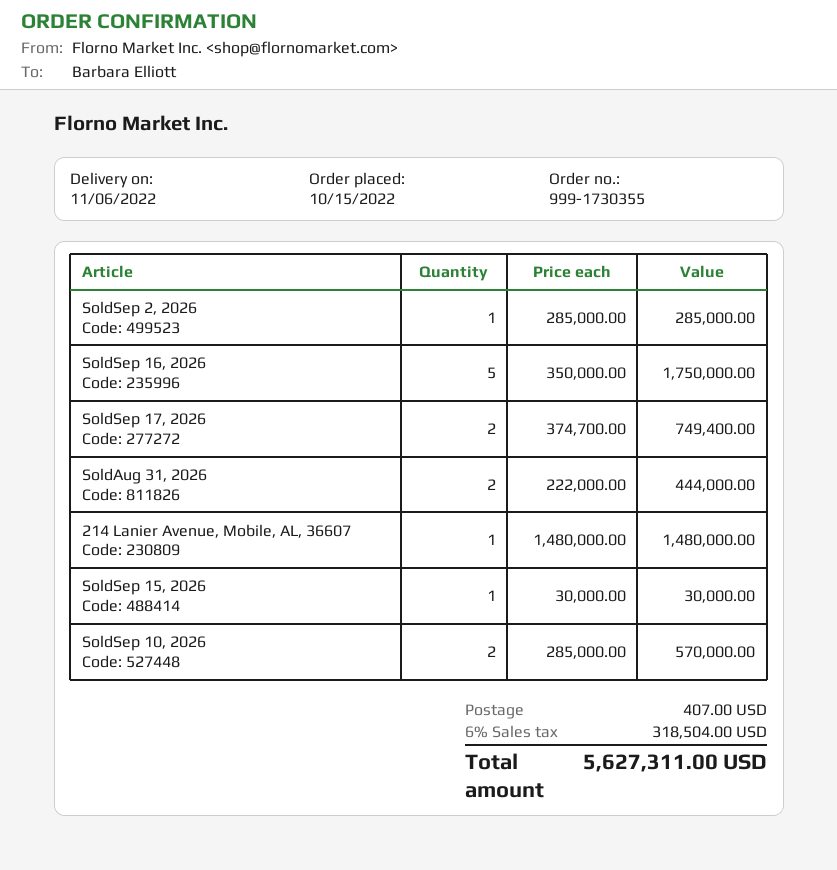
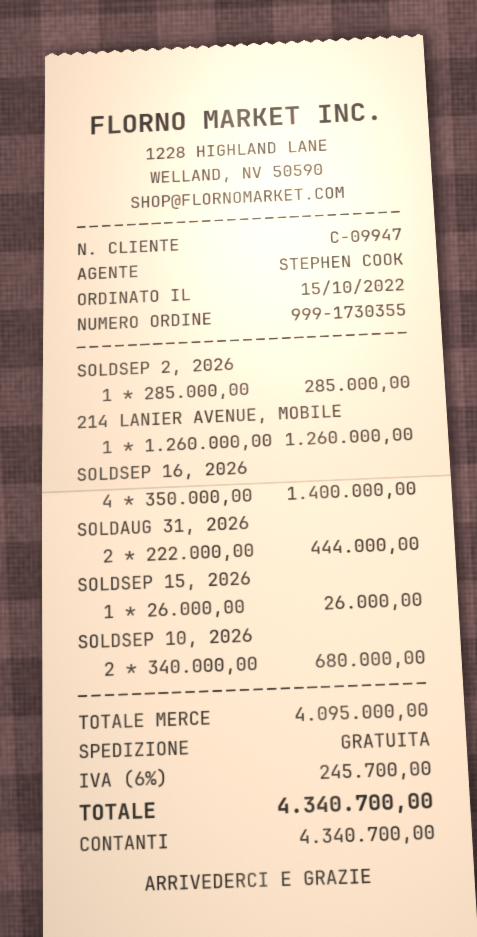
SoldSep 16, 2026: 5 x 350000.00 = 1750000.00 -> 4 x 350000.00 = 1400000.00
SoldSep 17, 2026: 2 x 374700.00 = 749400.00 -> none
214 Lanier Avenue, Mobile, AL, 36607: 1 x 1480000.00 = 1480000.00 -> 1 x 1260000.00 = 1260000.00
SoldSep 15, 2026: 1 x 30000.00 = 30000.00 -> 1 x 26000.00 = 26000.00
SoldSep 10, 2026: 2 x 285000.00 = 570000.00 -> 2 x 340000.00 = 680000.00
shipping: 407.00 -> 0.00
tax: 6% = 318504.00 -> 6% = 245700.00
total: 5627311.00 -> 4340700.00

